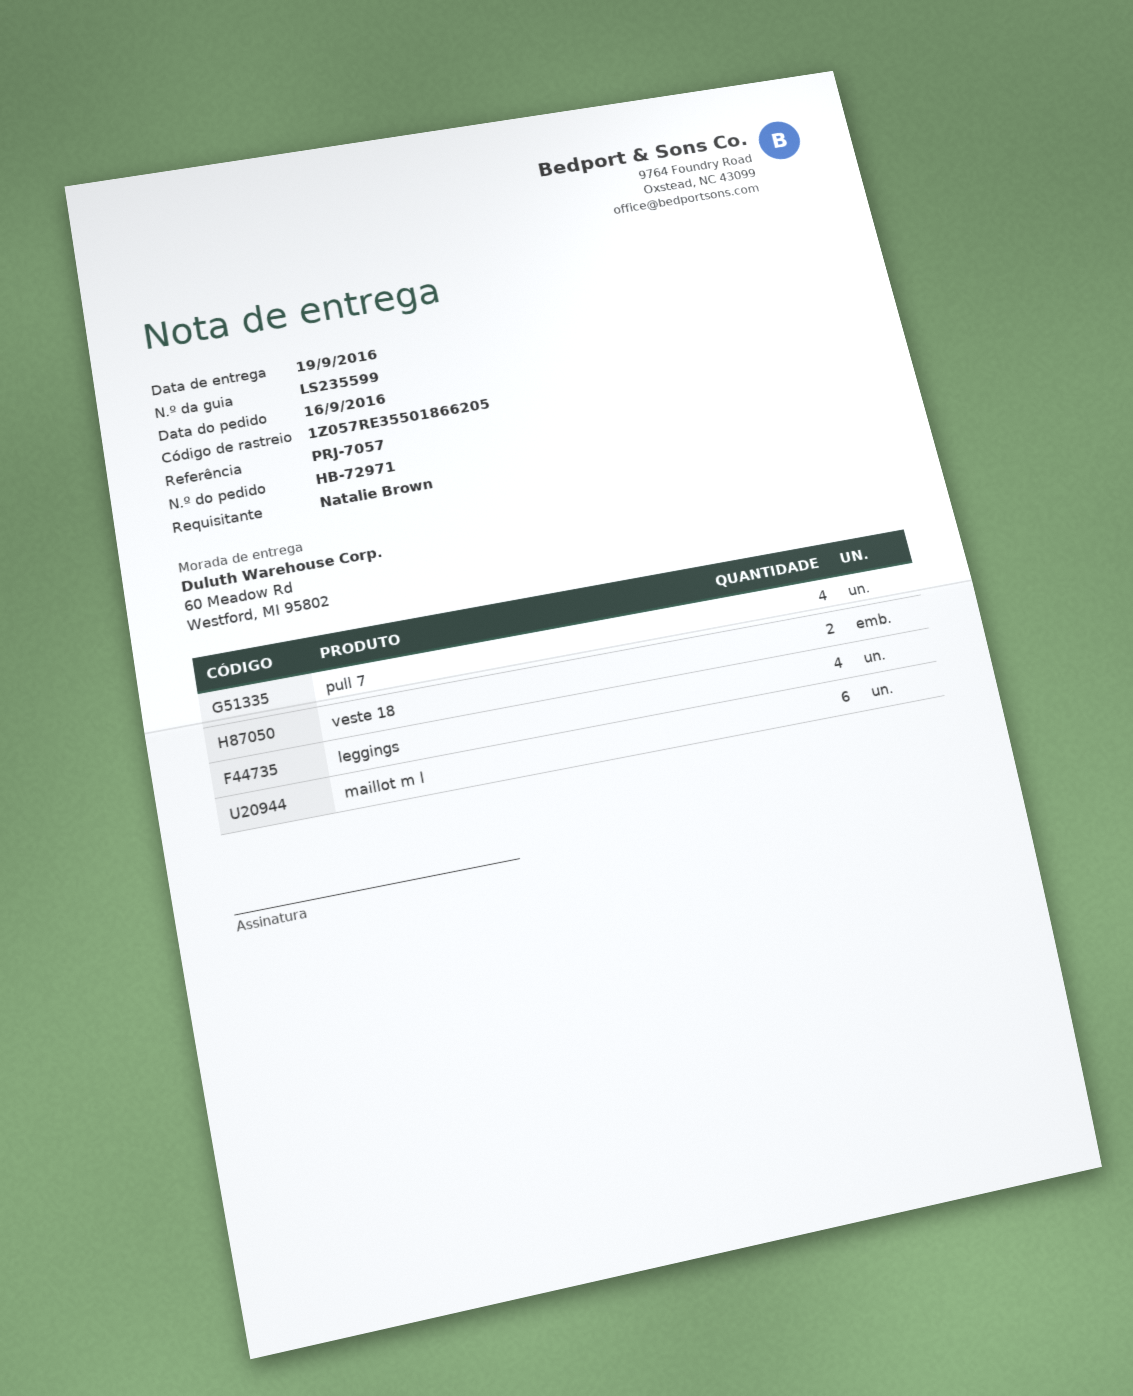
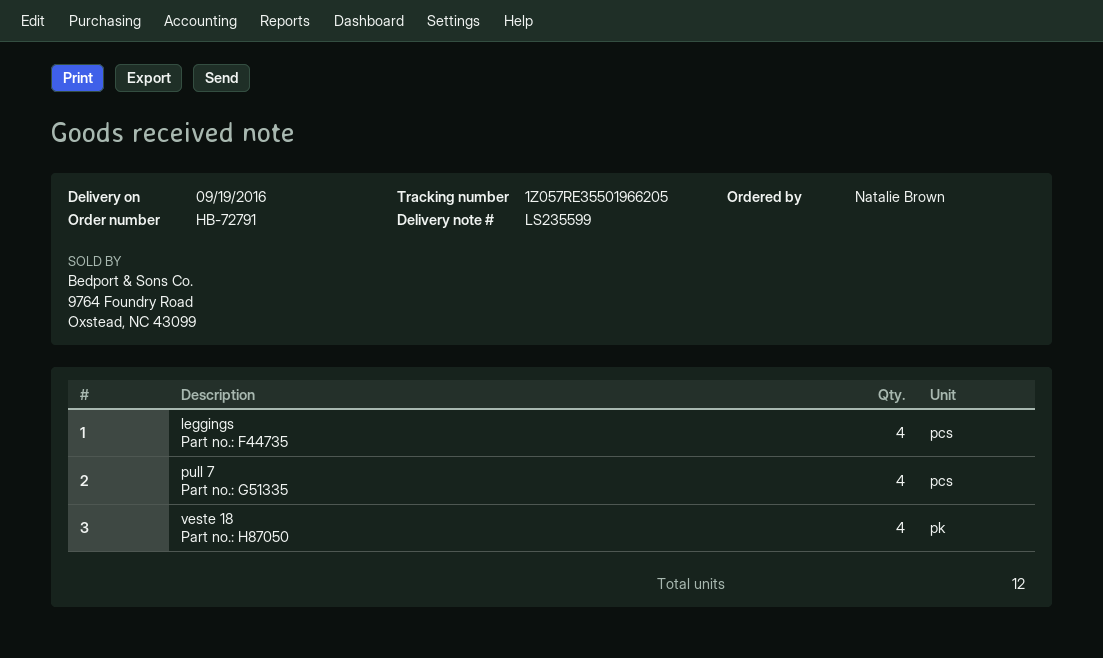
order number: HB-72971 -> HB-72791
tracking number: 1Z057RE35501866205 -> 1Z057RE35501966205
veste 18: 2 -> 4
maillot m l: 6 -> none

